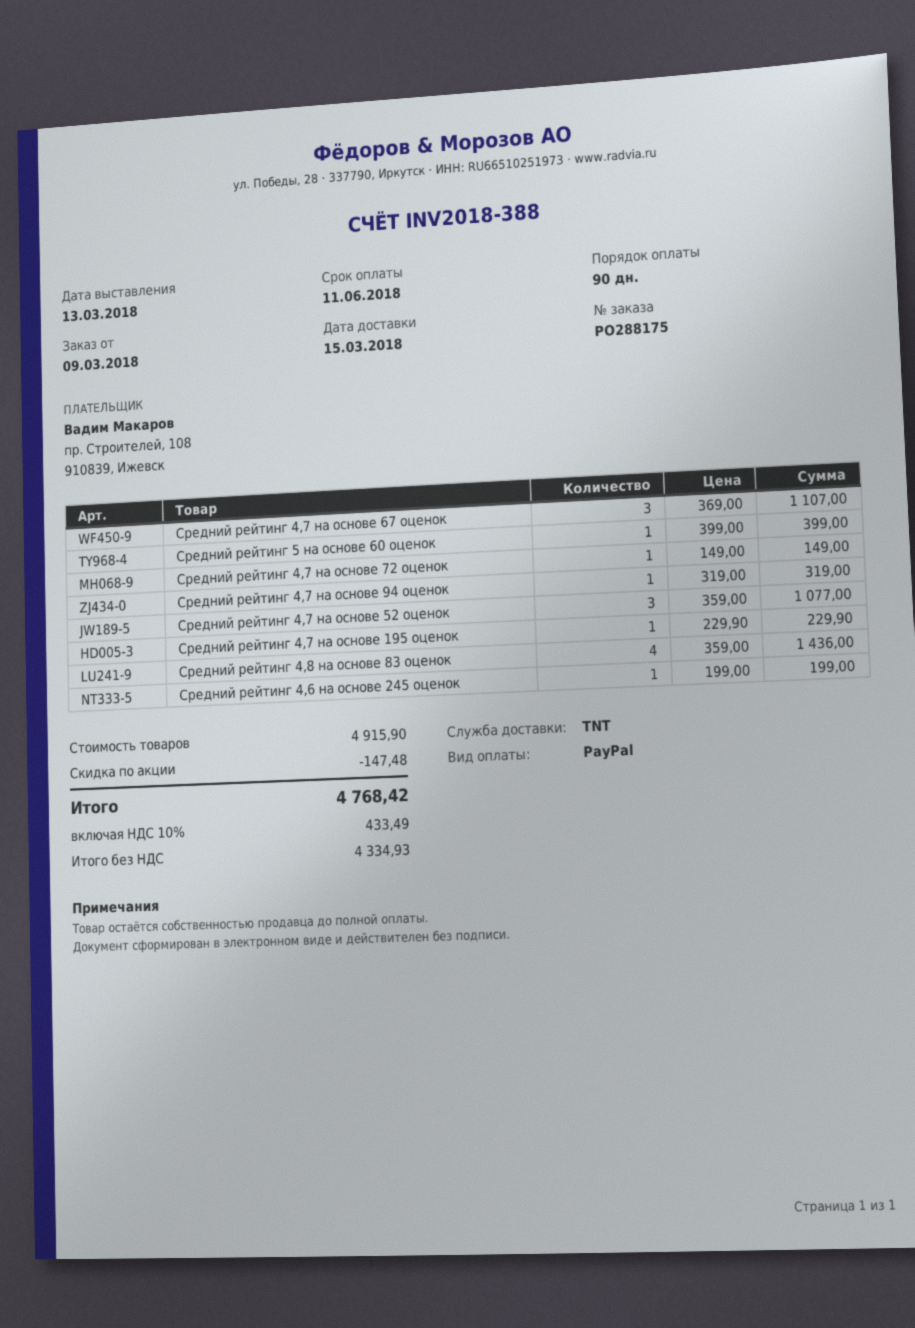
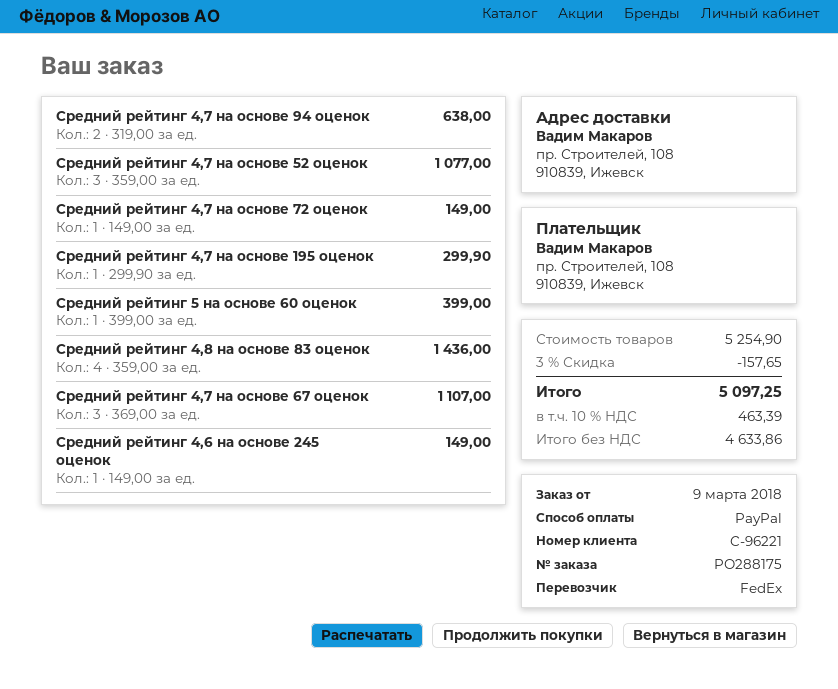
shipping method: TNT -> FedEx
Средний рейтинг 4,7 на основе 94 оценок: 1 x 319.00 = 319.00 -> 2 x 319.00 = 638.00
Средний рейтинг 4,7 на основе 195 оценок: 1 x 229.90 = 229.90 -> 1 x 299.90 = 299.90
Средний рейтинг 4,6 на основе 245 оценок: 1 x 199.00 = 199.00 -> 1 x 149.00 = 149.00
subtotal: 4915.90 -> 5254.90
discount: 147.48 -> 157.65
net: 4334.93 -> 4633.86
tax: 10% = 433.49 -> 10% = 463.39
total: 4768.42 -> 5097.25

